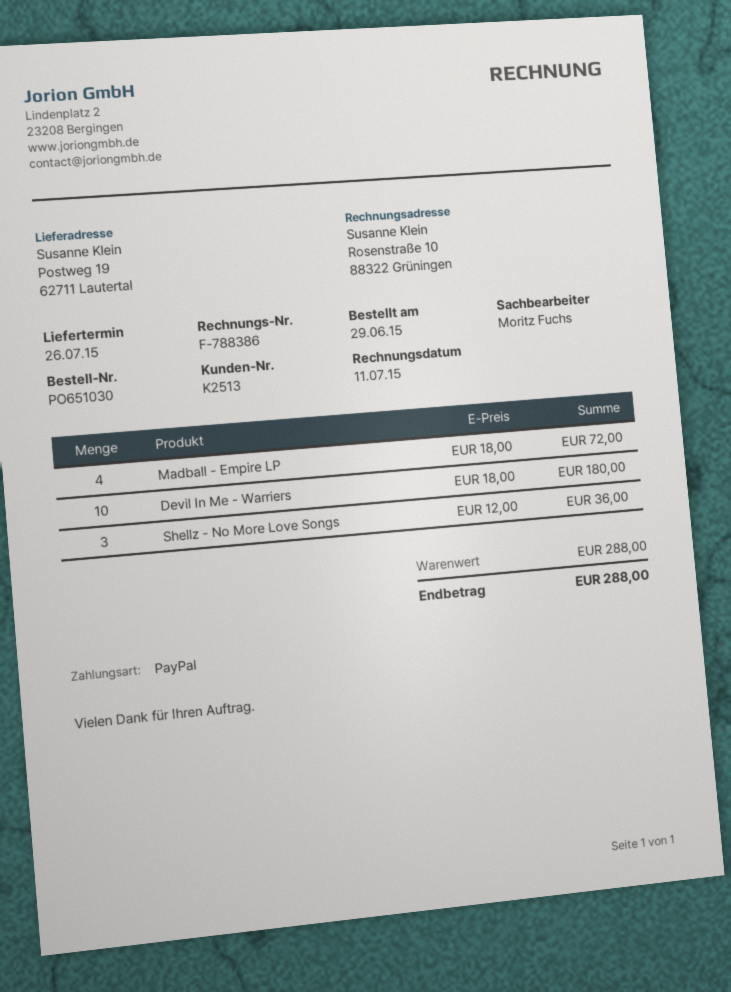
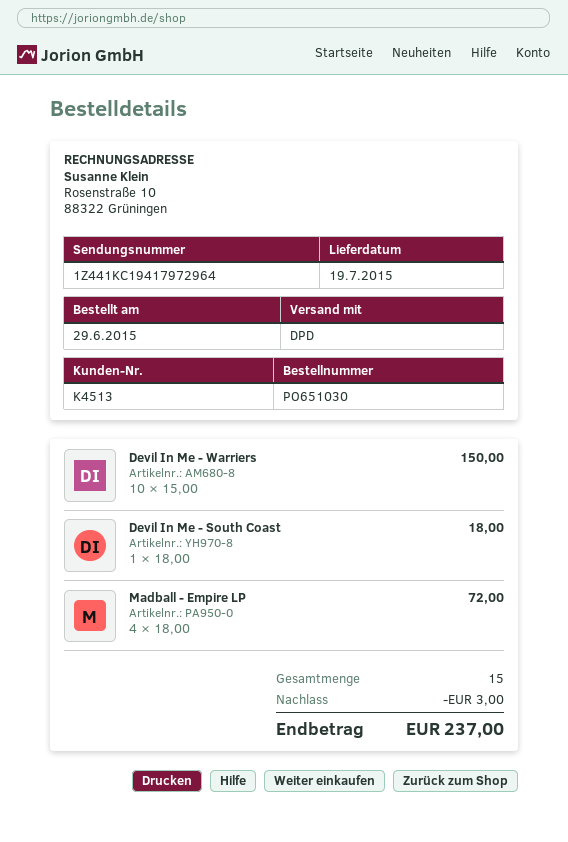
delivery date: 2015-07-26 -> 2015-07-19
customer number: K2513 -> K4513
Devil In Me - Warriers: 10 x 18.00 = 180.00 -> 10 x 15.00 = 150.00
Shellz - No More Love Songs: 3 x 12.00 = 36.00 -> none
Devil In Me - South Coast: none -> 1 x 18.00 = 18.00
discount: none -> 3.00
total: 288.00 -> 237.00

